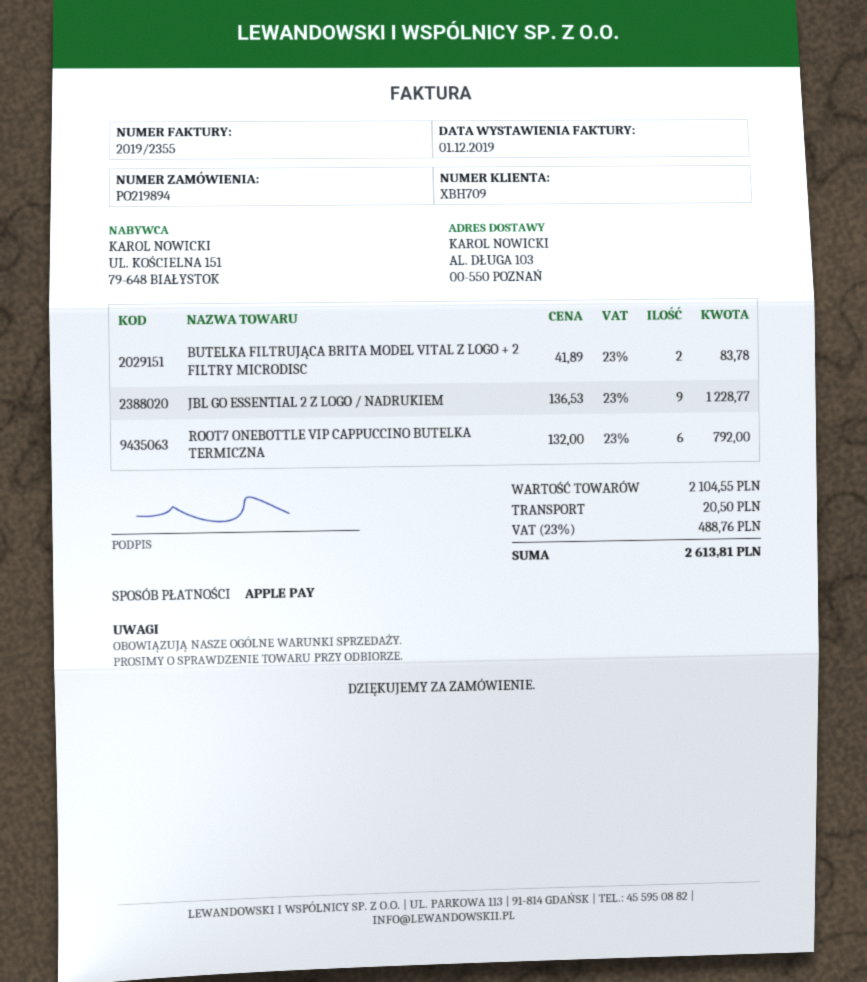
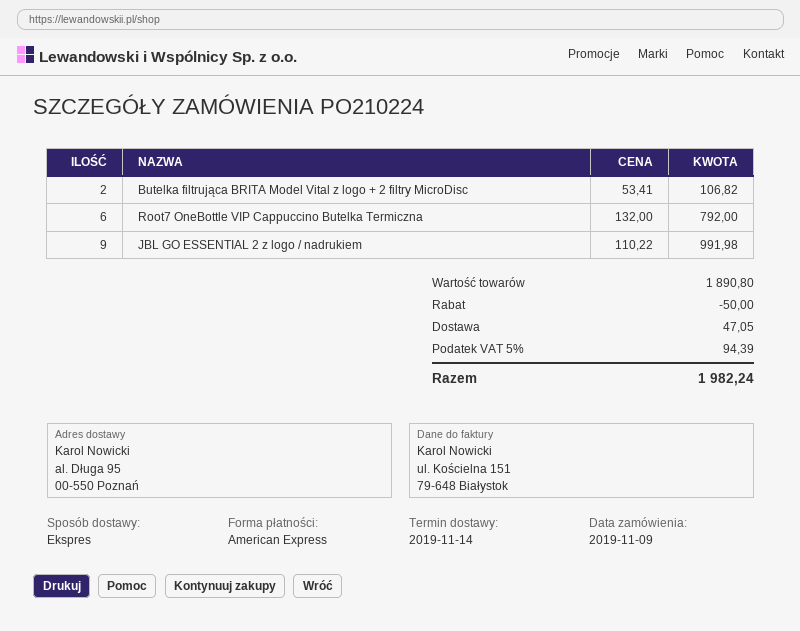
order number: PO219894 -> PO210224
payment method: Apple Pay -> American Express
ship to: AL. DŁUGA 103, 00-550 POZNAŃ -> al. Długa 95, 00-550 Poznań
BUTELKA FILTRUJĄCA BRITA MODEL VITAL Z LOGO + 2 FILTRY MICRODISC: 2 x 41.89 = 83.78 -> 2 x 53.41 = 106.82
JBL GO ESSENTIAL 2 Z LOGO / NADRUKIEM: 9 x 136.53 = 1228.77 -> 9 x 110.22 = 991.98
subtotal: 2104.55 -> 1890.80
discount: none -> 50.00
shipping: 20.50 -> 47.05
tax: 23% = 488.76 -> 5% = 94.39
total: 2613.81 -> 1982.24

